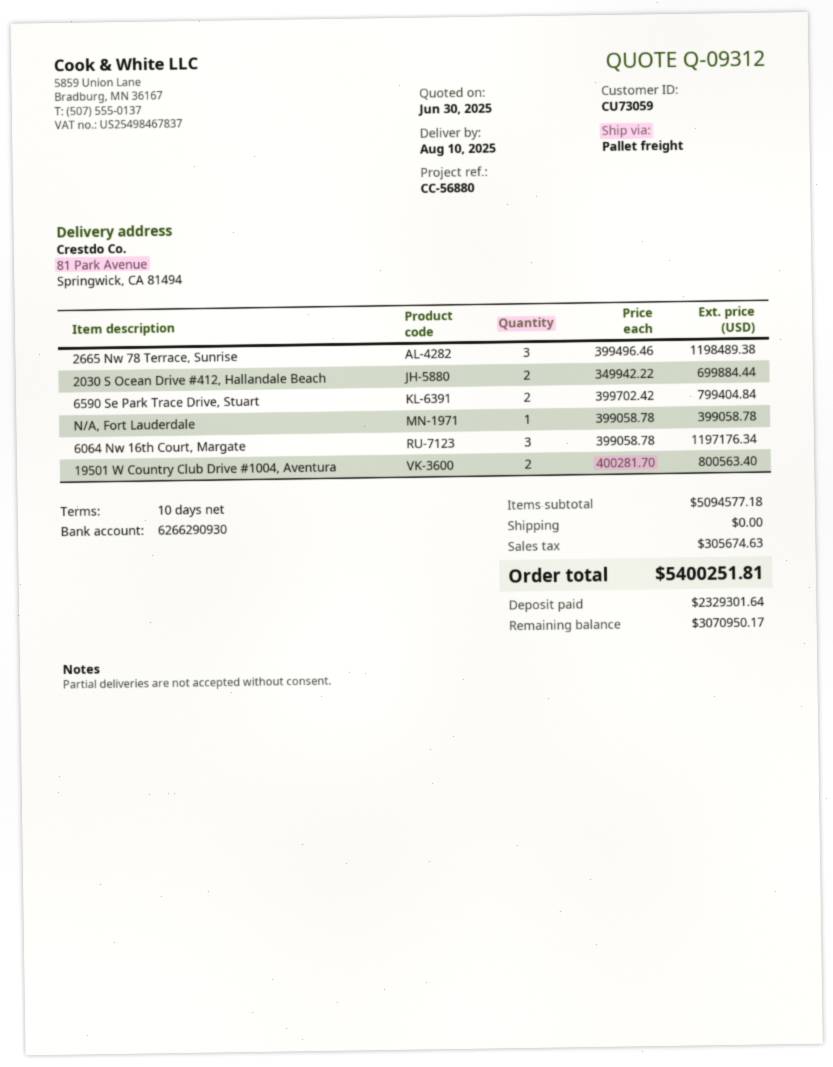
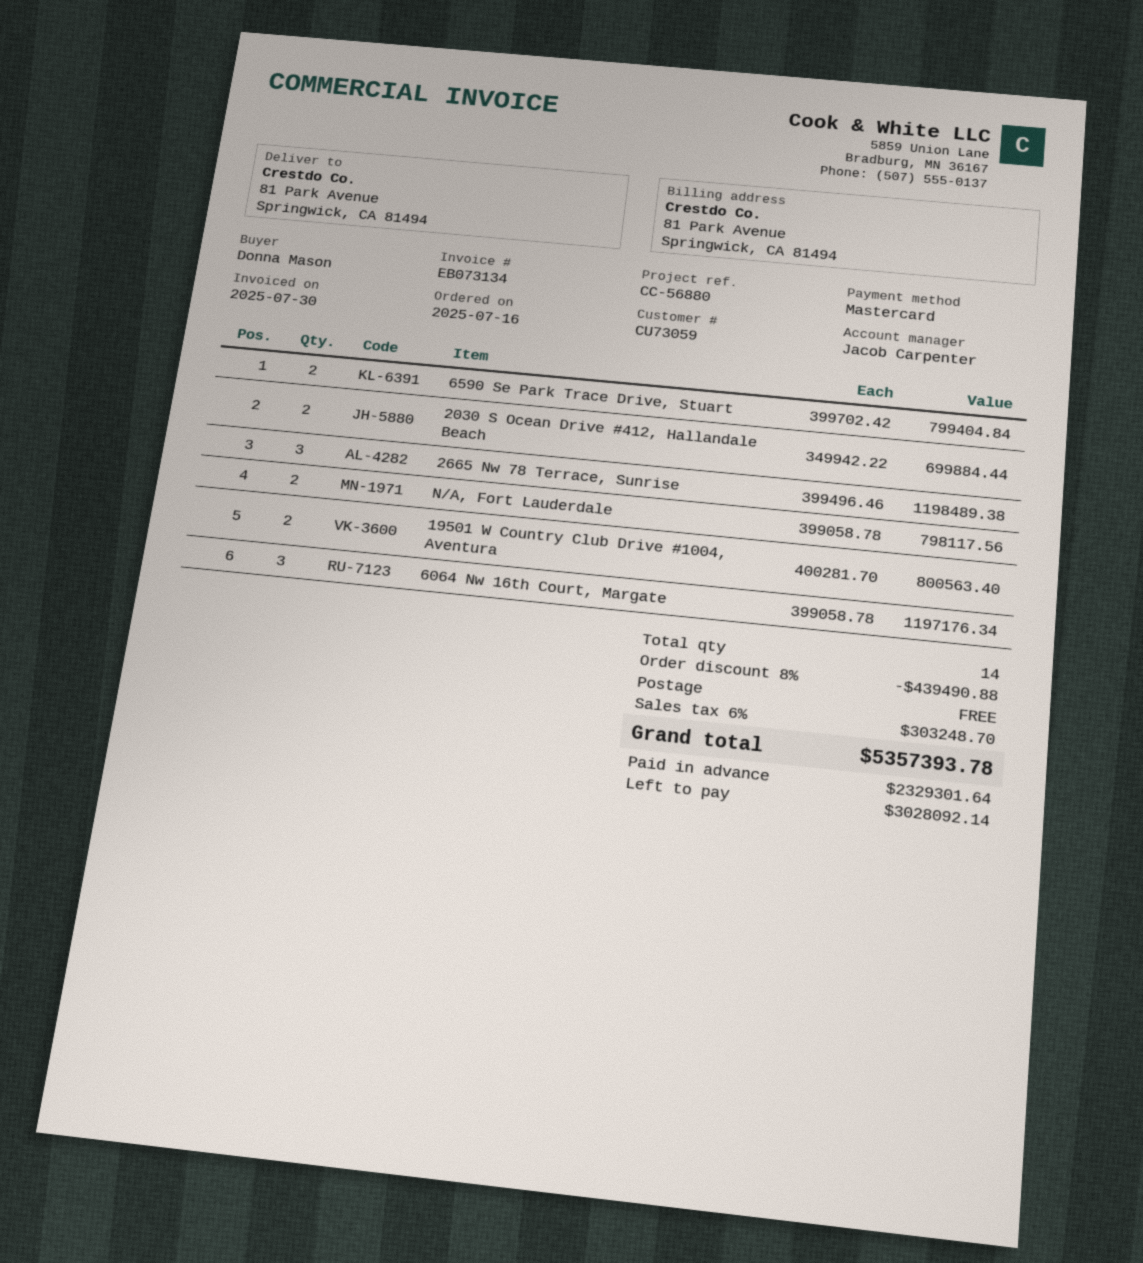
N/A, Fort Lauderdale: 1 x 399058.78 = 399058.78 -> 2 x 399058.78 = 798117.56
discount: none -> 8% = 439490.88
tax: 305674.63 -> 303248.70
total: 5400251.81 -> 5357393.78
balance: 3070950.17 -> 3028092.14

